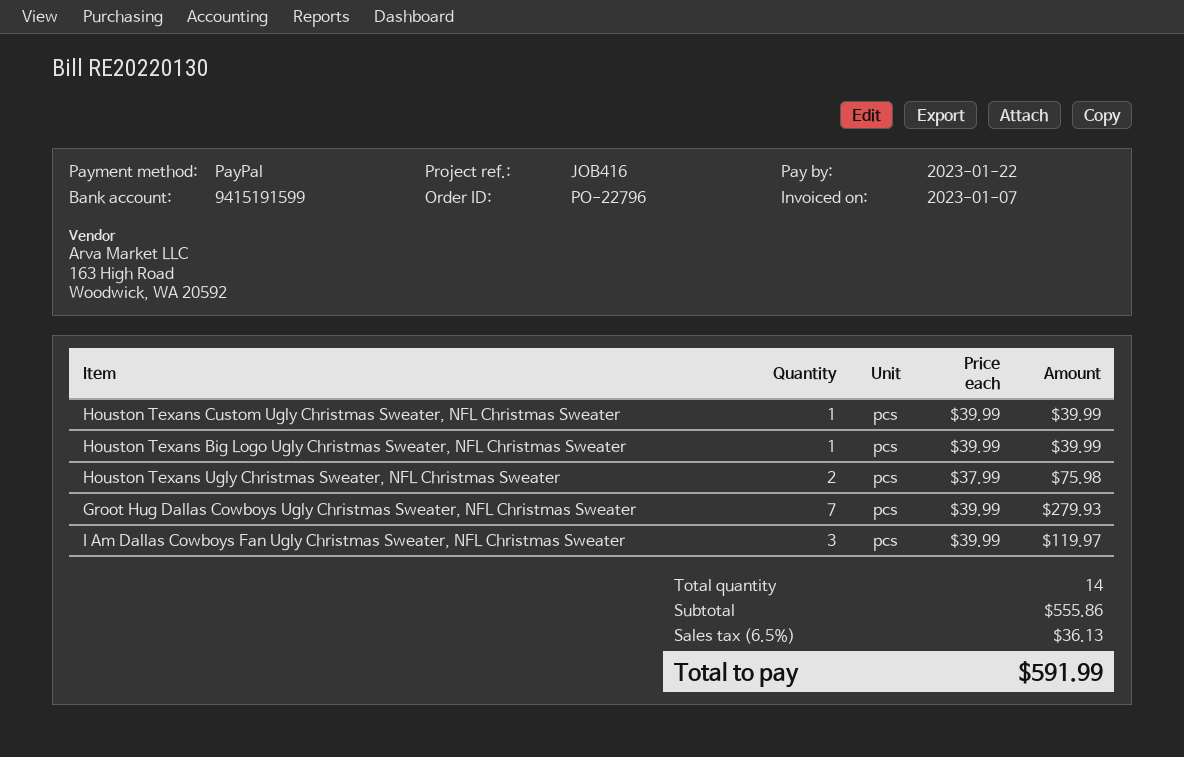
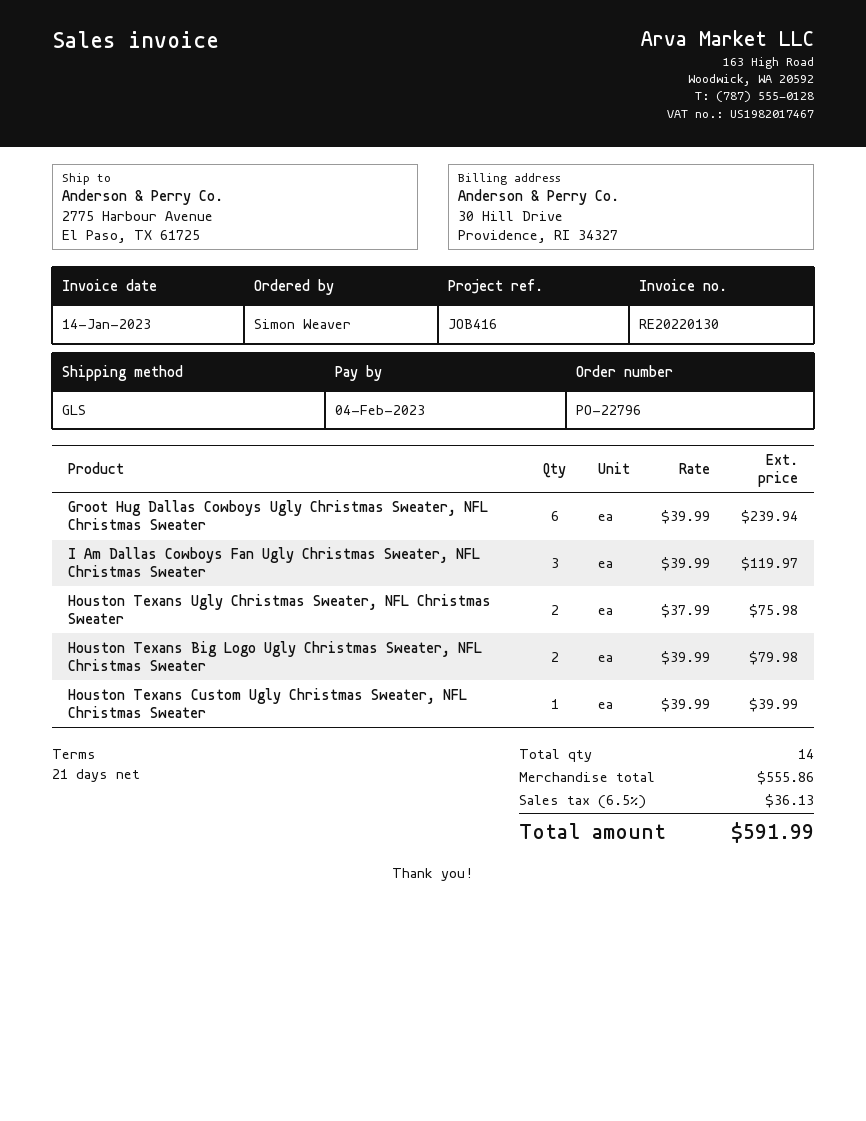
invoice date: 2023-01-07 -> 2023-01-14
due date: 2023-01-22 -> 2023-02-04
Houston Texans Big Logo Ugly Christmas Sweater, NFL Christmas Sweater: 1 x 39.99 = 39.99 -> 2 x 39.99 = 79.98
Groot Hug Dallas Cowboys Ugly Christmas Sweater, NFL Christmas Sweater: 7 x 39.99 = 279.93 -> 6 x 39.99 = 239.94

